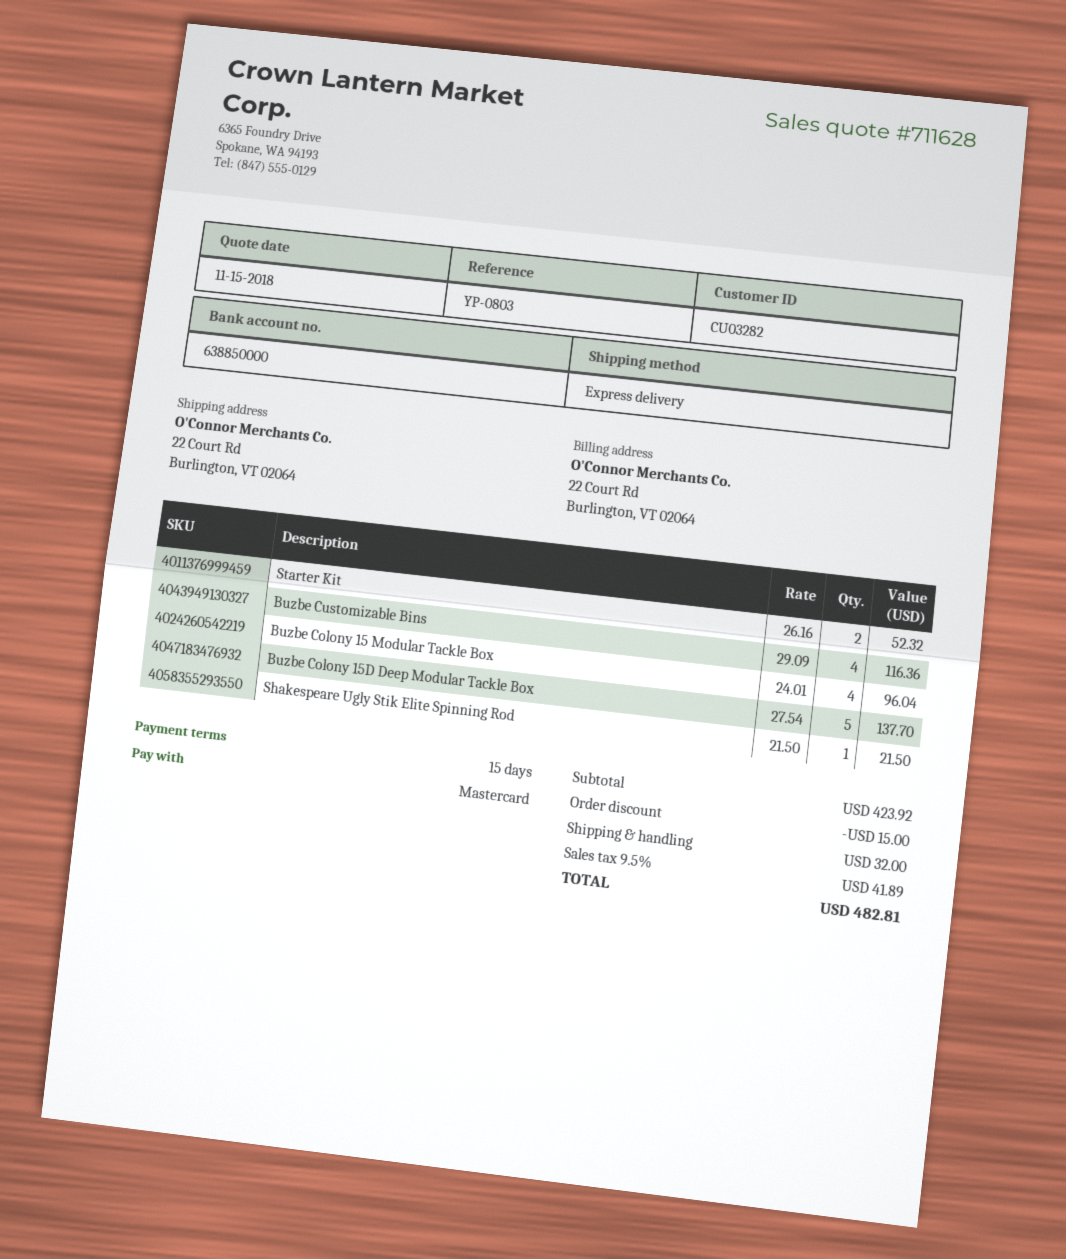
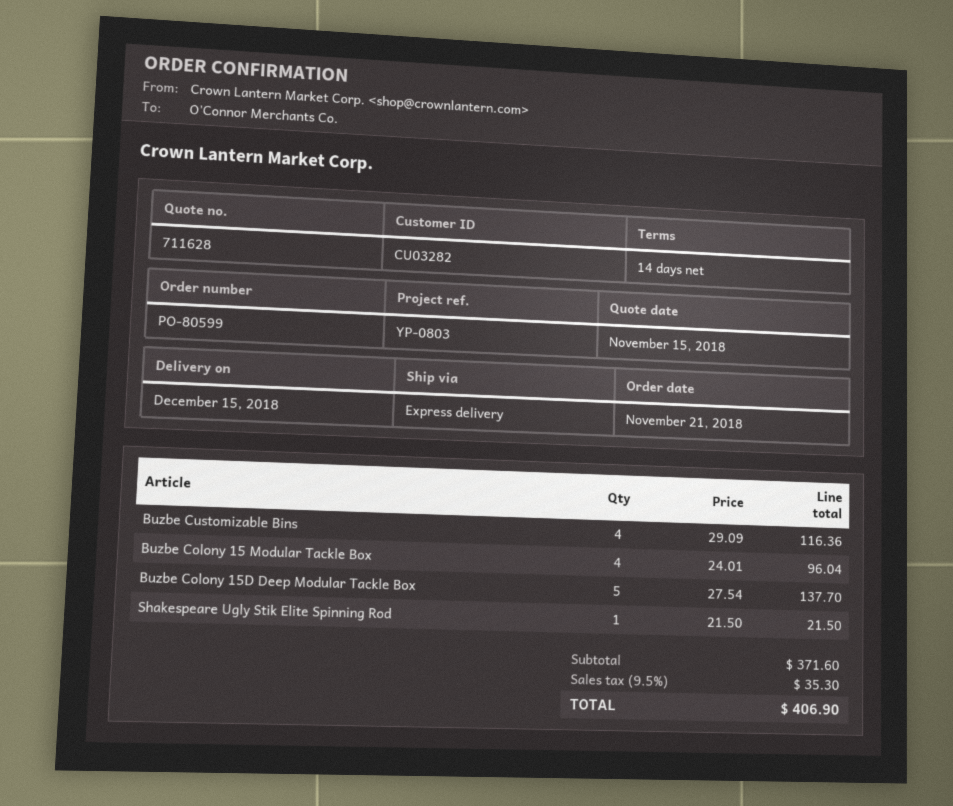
payment terms: 15 days -> 14 days
Starter Kit: 2 x 26.16 = 52.32 -> none
subtotal: 423.92 -> 371.60
discount: 15.00 -> none
shipping: 32.00 -> none
tax: 9.5% = 41.89 -> 9.5% = 35.30
total: 482.81 -> 406.90

